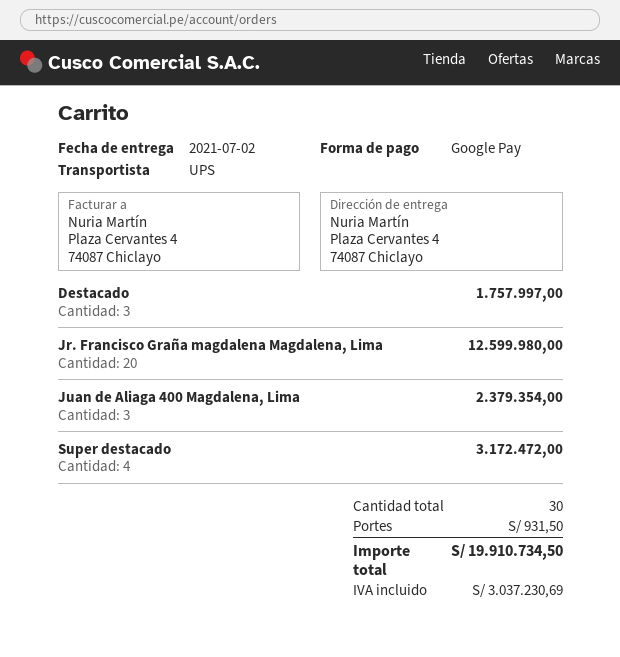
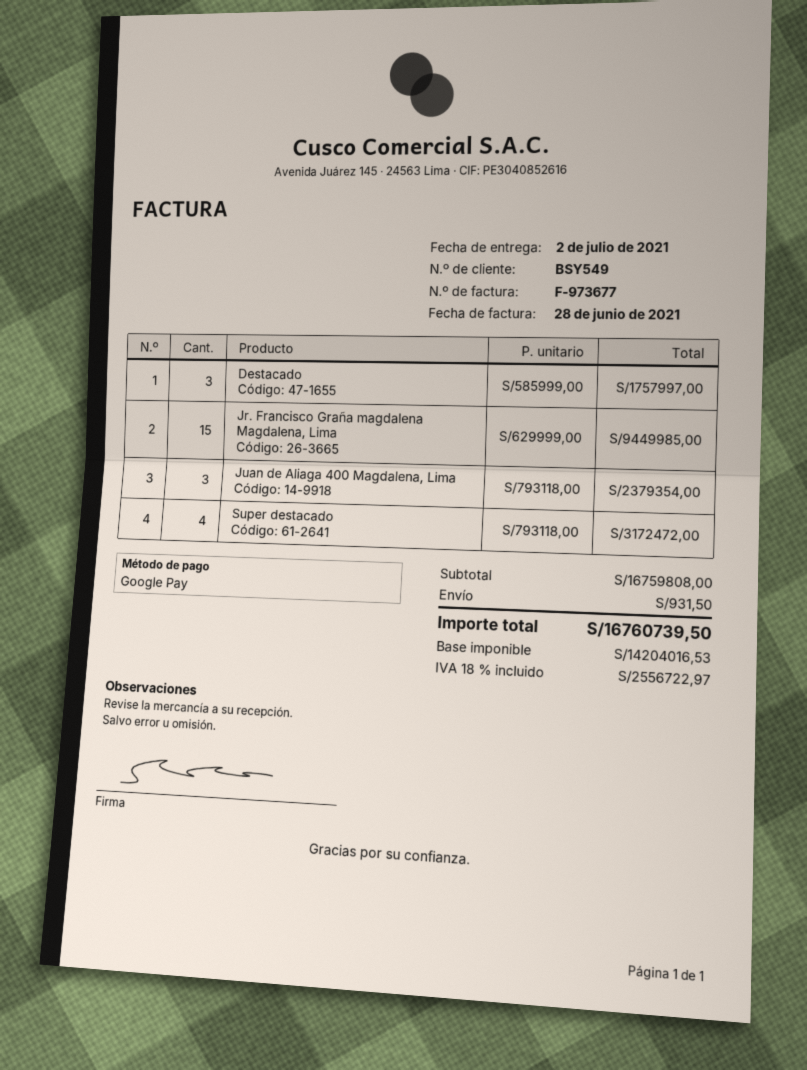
Jr. Francisco Graña magdalena Magdalena, Lima: 20 for 12599980.00 -> 15 for 9449985.00
tax: 3037230.69 -> 2556722.97
total: 19910734.50 -> 16760739.50

